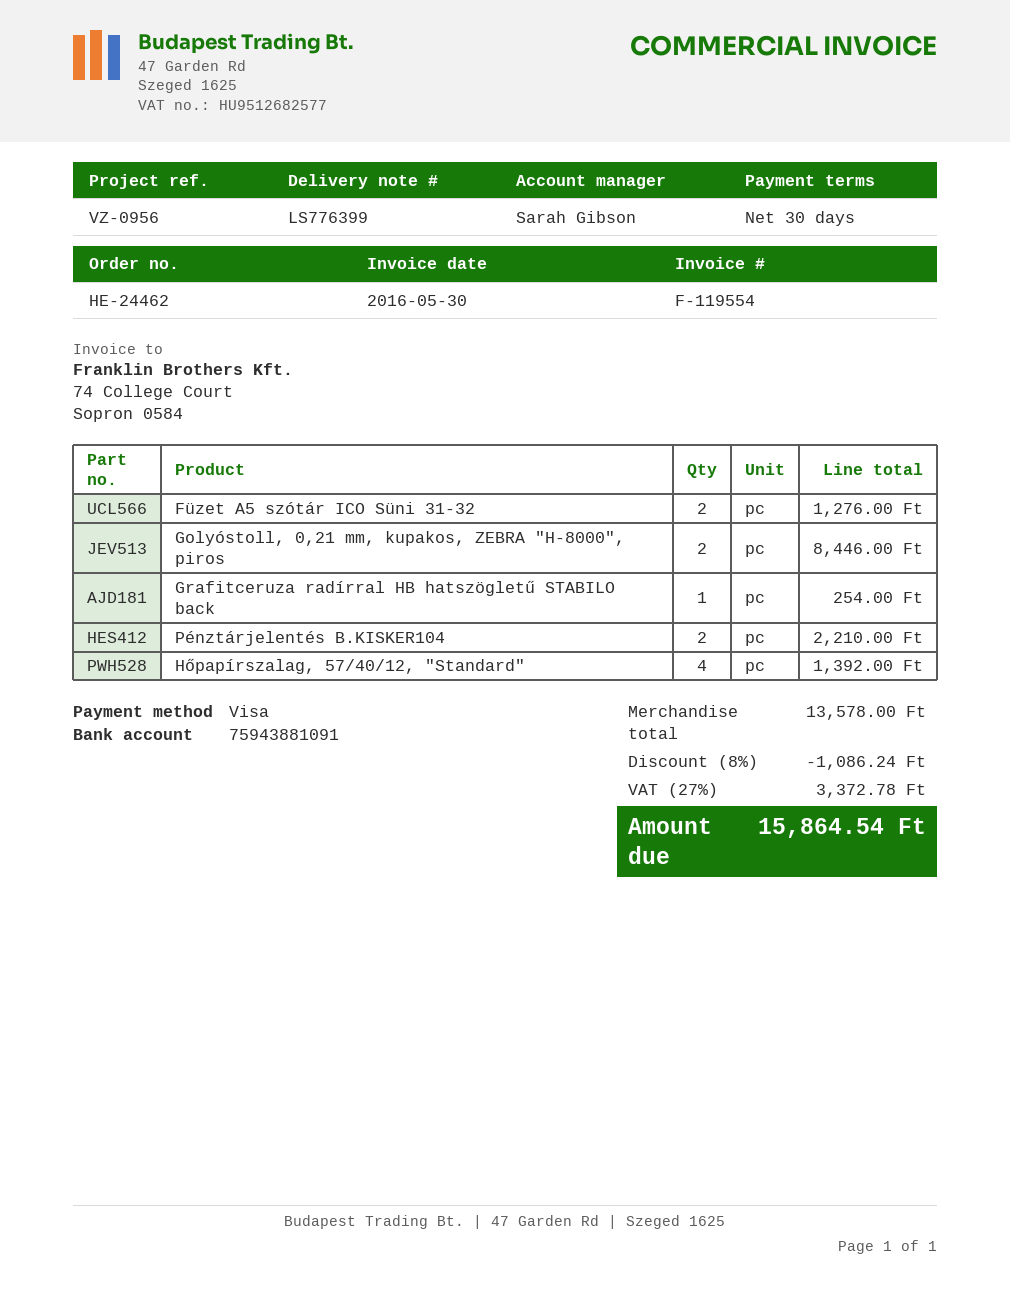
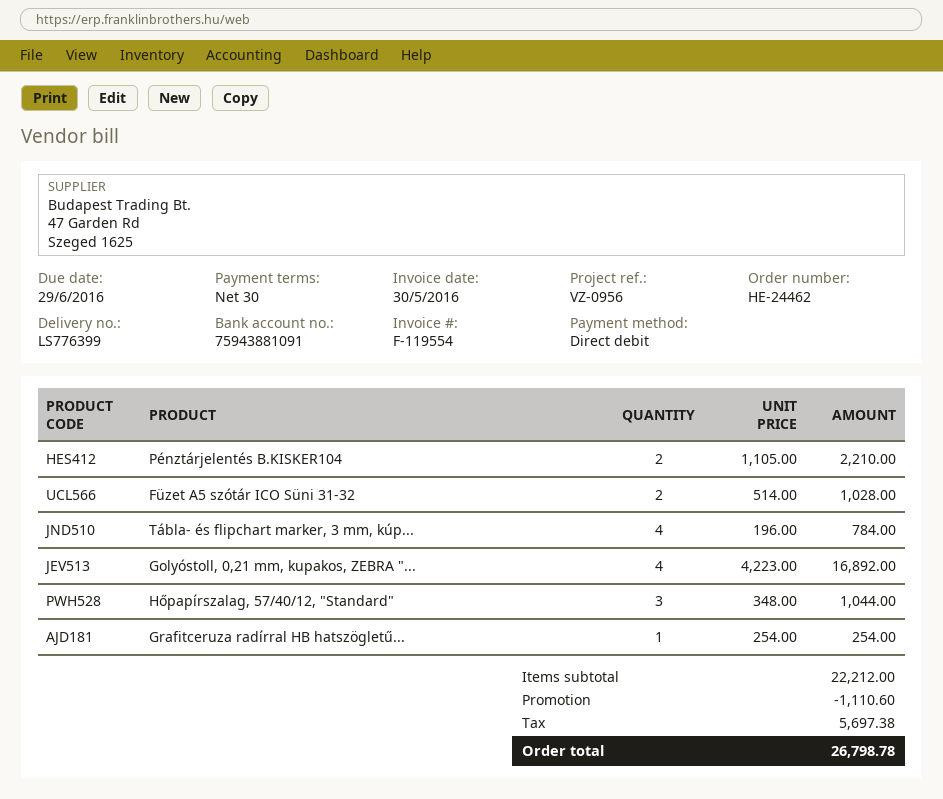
payment method: Visa -> direct debit
Füzet A5 szótár ICO Süni 31-32: 2 for 1276.00 -> 2 for 1028.00
Golyóstoll, 0,21 mm, kupakos, ZEBRA "H-8000", piros: 2 for 8446.00 -> 4 for 16892.00
Hőpapírszalag, 57/40/12, "Standard": 4 for 1392.00 -> 3 for 1044.00
Tábla- és flipchart marker, 3 mm, kúp...: none -> 4 for 784.00
subtotal: 13578.00 -> 22212.00
discount: 1086.24 -> 1110.60
tax: 3372.78 -> 5697.38
total: 15864.54 -> 26798.78

